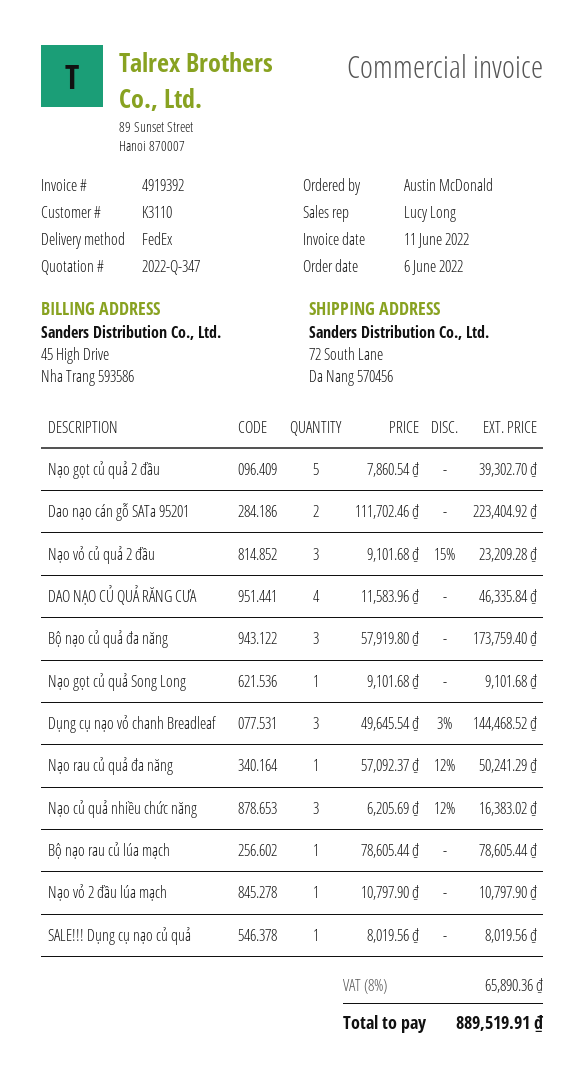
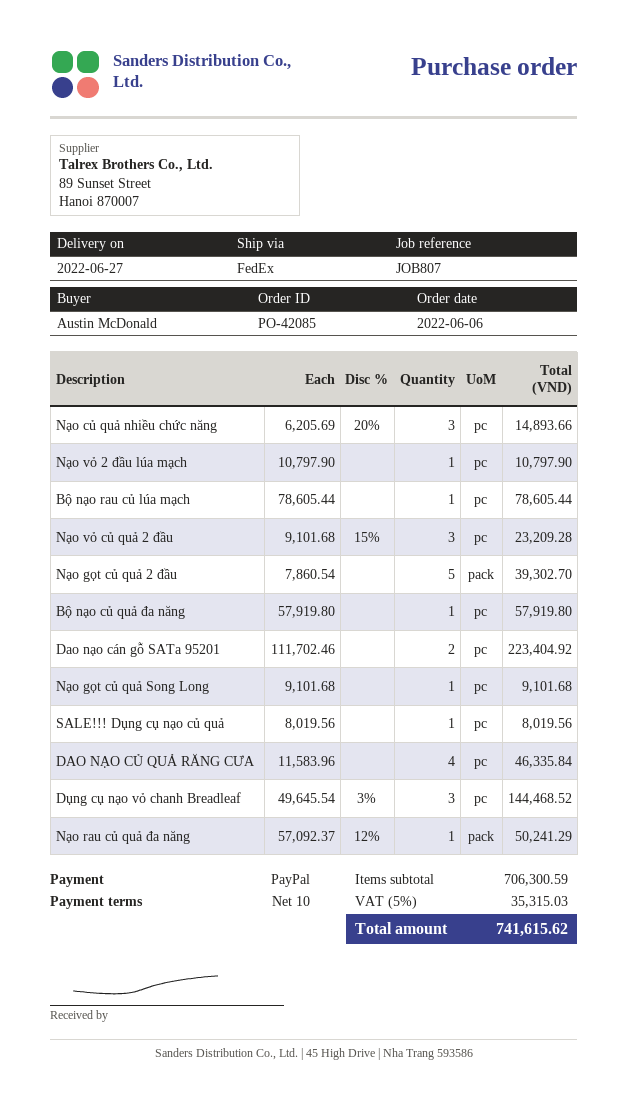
Bộ nạo củ quả đa năng: 3 x 57919.80 = 173759.40 -> 1 x 57919.80 = 57919.80
Nạo củ quả nhiều chức năng: 3 x 6205.69 - 12% = 16383.02 -> 3 x 6205.69 - 20% = 14893.66
tax: 8% = 65890.36 -> 5% = 35315.03
total: 889519.91 -> 741615.62

